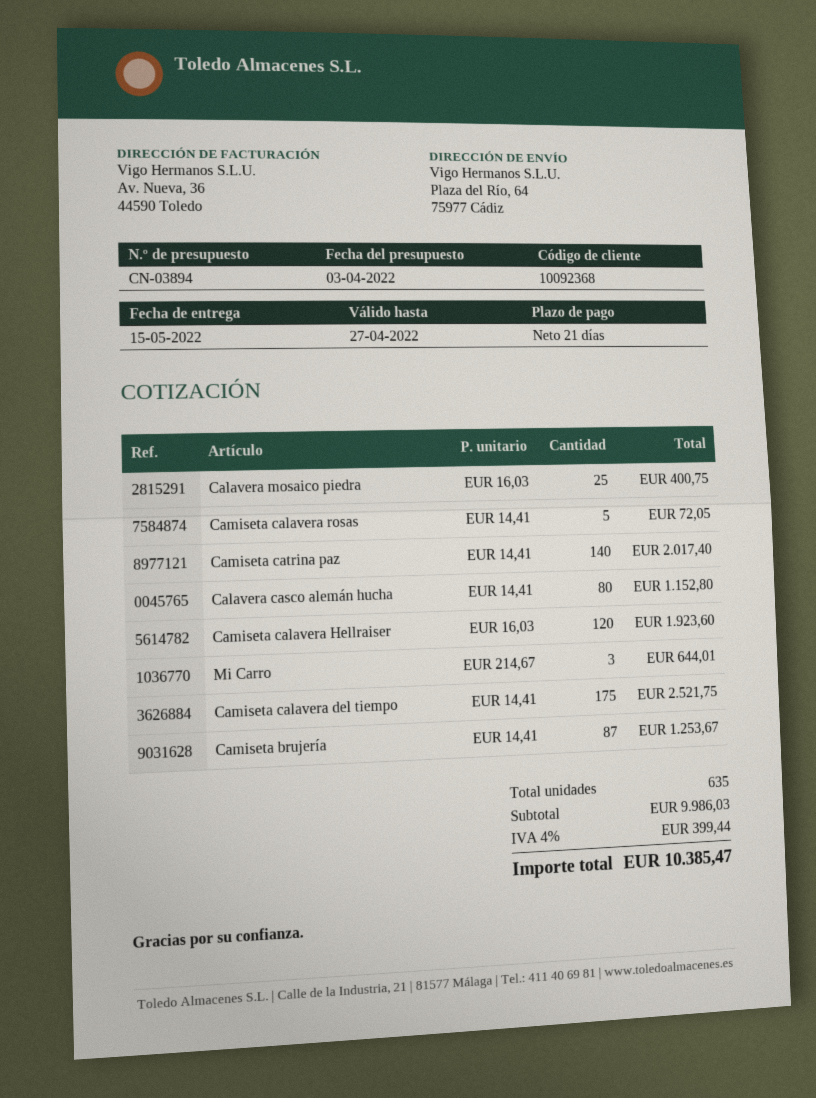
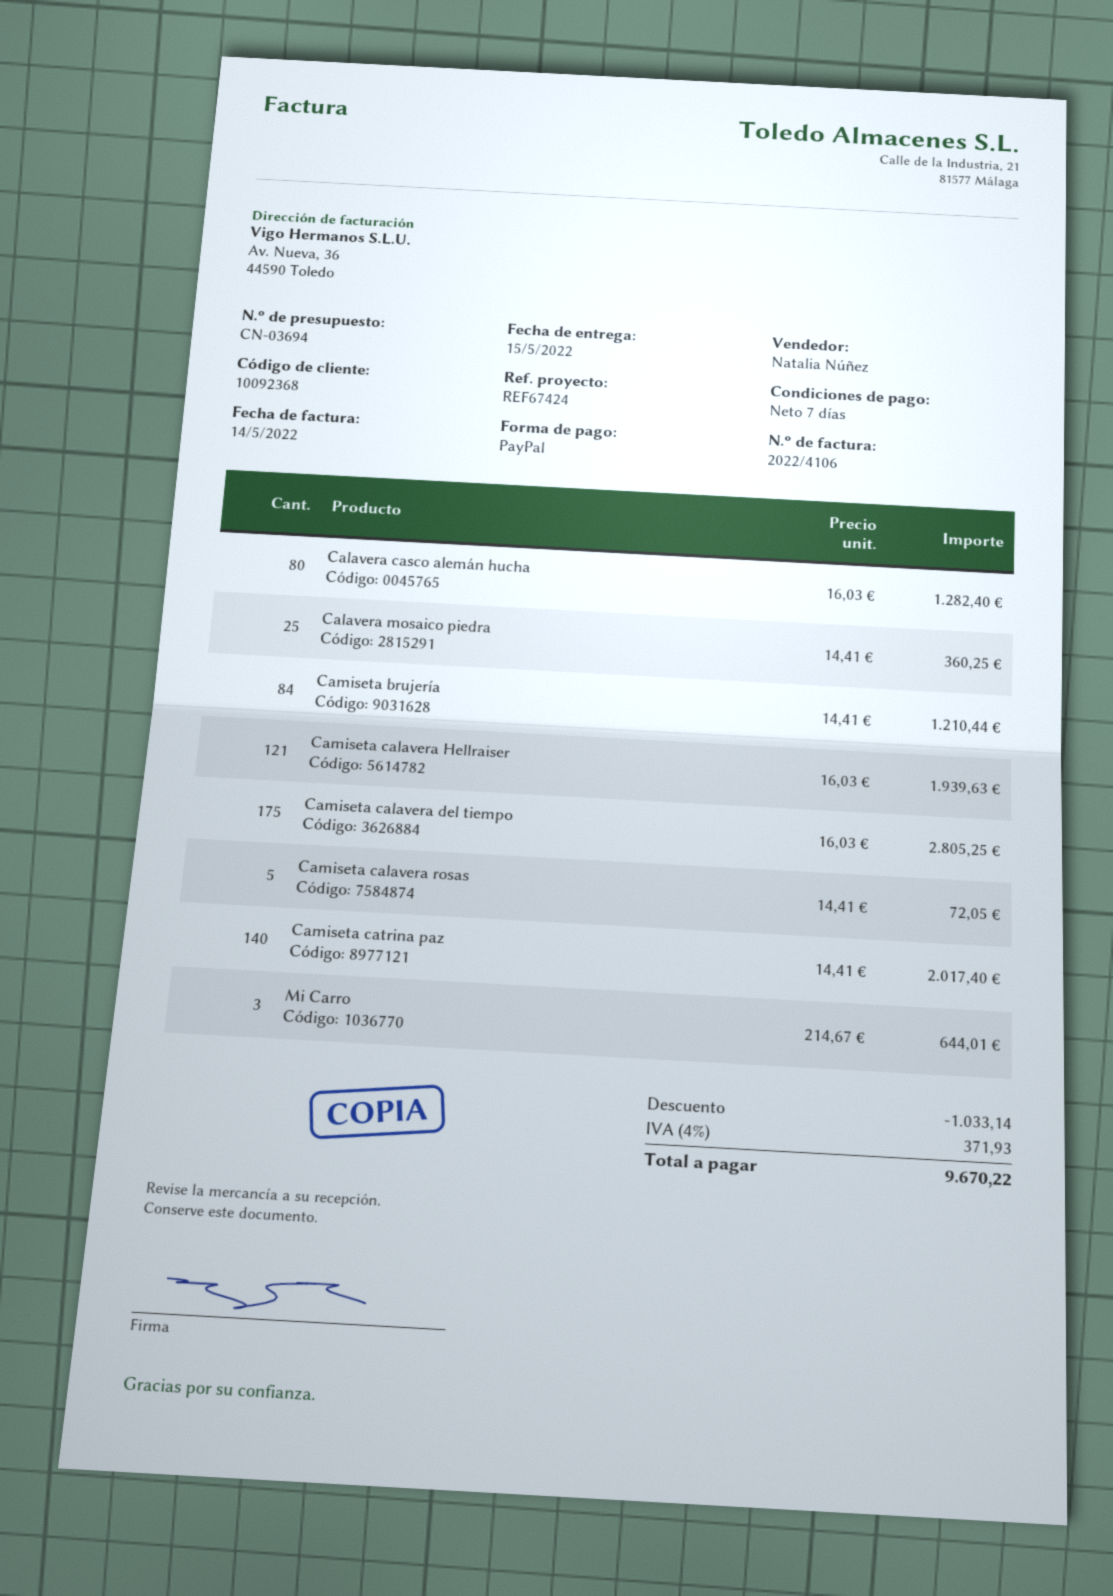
quote number: CN-03894 -> CN-03694
payment terms: 21 days -> 7 days
Calavera mosaico piedra: 25 x 16.03 = 400.75 -> 25 x 14.41 = 360.25
Calavera casco alemán hucha: 80 x 14.41 = 1152.80 -> 80 x 16.03 = 1282.40
Camiseta calavera Hellraiser: 120 x 16.03 = 1923.60 -> 121 x 16.03 = 1939.63
Camiseta calavera del tiempo: 175 x 14.41 = 2521.75 -> 175 x 16.03 = 2805.25
Camiseta brujería: 87 x 14.41 = 1253.67 -> 84 x 14.41 = 1210.44
discount: none -> 1033.14
tax: 4% = 399.44 -> 4% = 371.93
total: 10385.47 -> 9670.22

